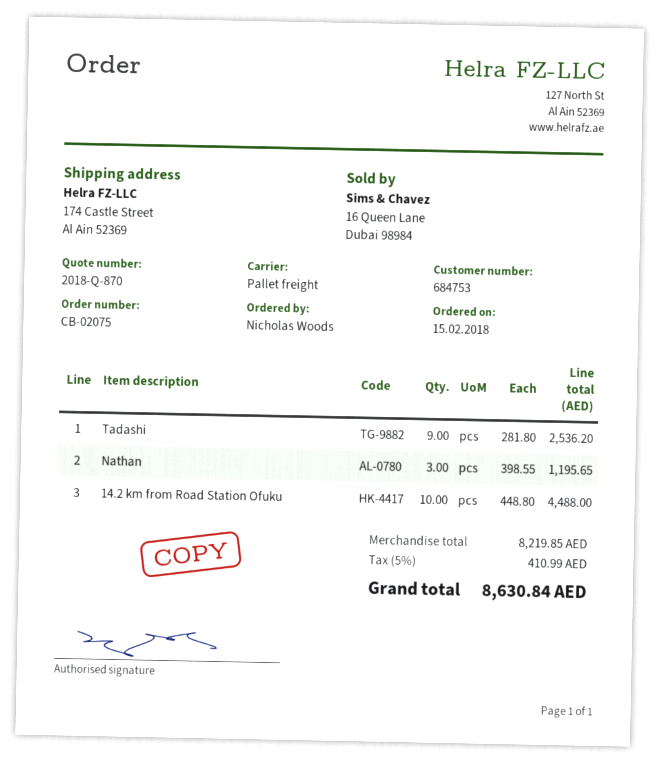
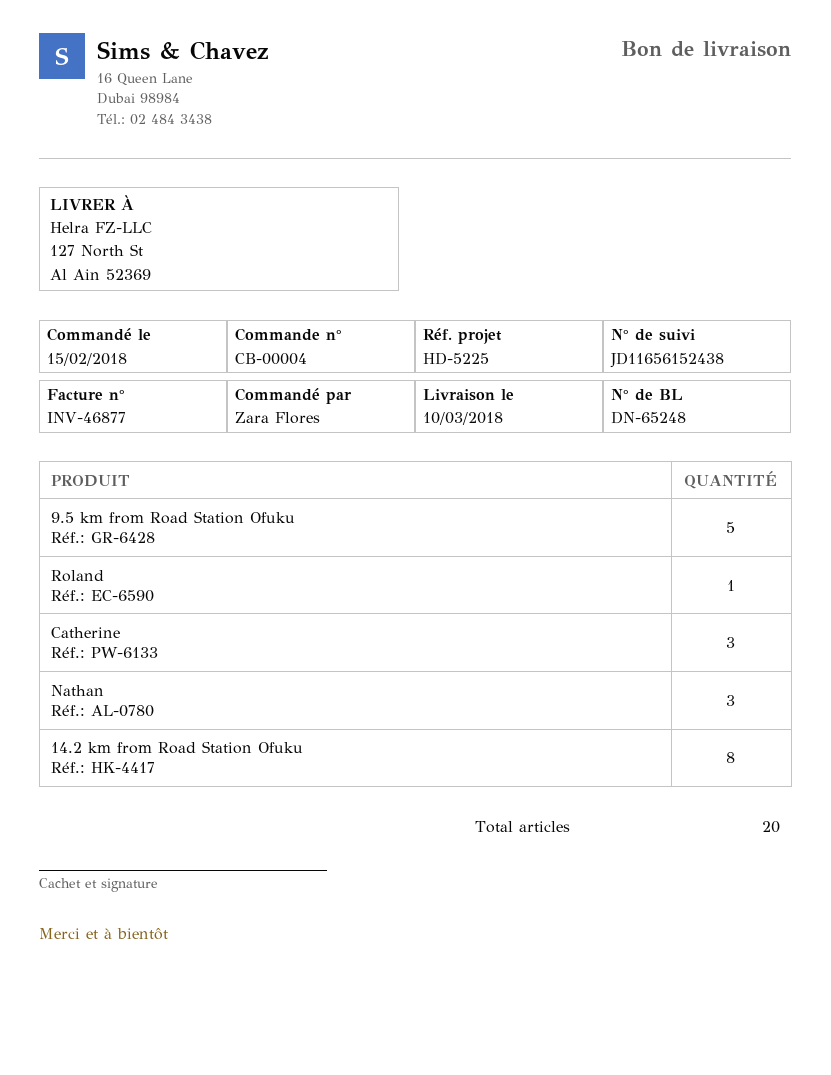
order number: CB-02075 -> CB-00004
ordered by: Nicholas Woods -> Zara Flores
ship to: 174 Castle Street, Al Ain 52369 -> 127 North St, Al Ain 52369
Tadashi: 9 -> none
14.2 km from Road Station Ofuku: 10 -> 8
9.5 km from Road Station Ofuku: none -> 5
Roland: none -> 1
Catherine: none -> 3

